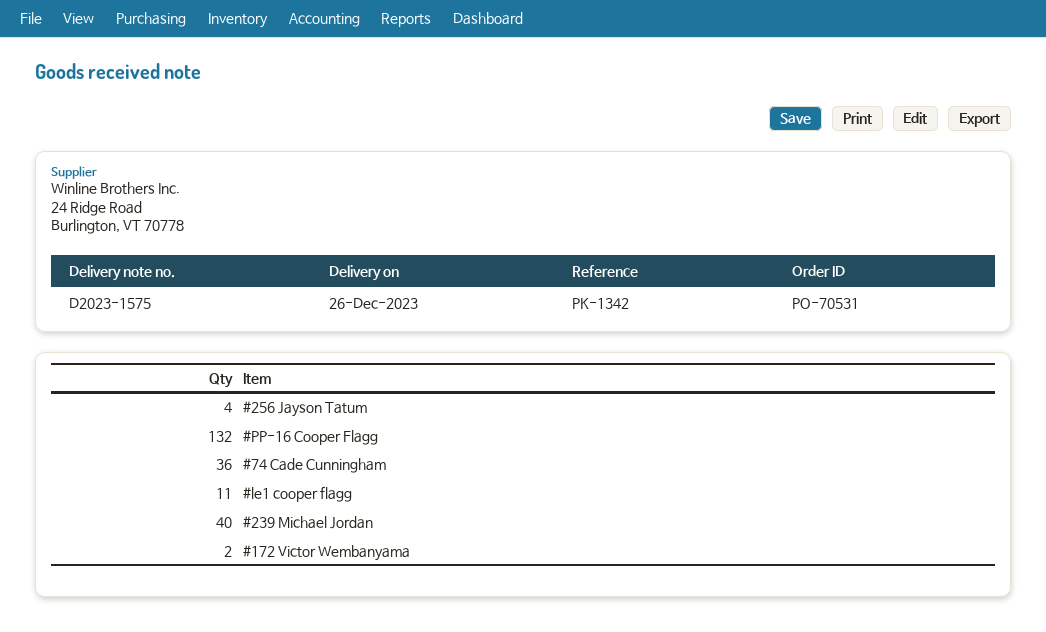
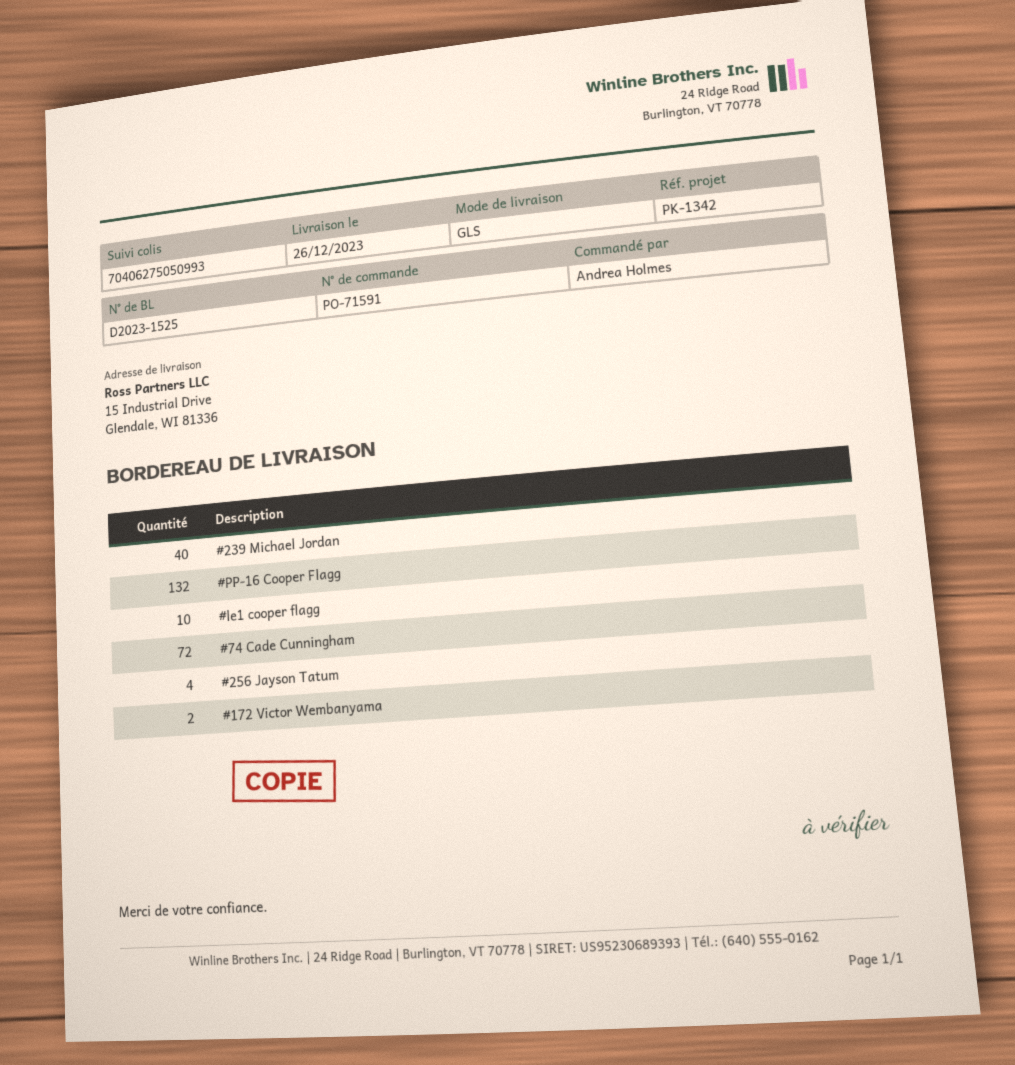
order number: PO-70531 -> PO-71591
delivery note number: D2023-1575 -> D2023-1525
#74 Cade Cunningham: 36 -> 72
#le1 cooper flagg: 11 -> 10

